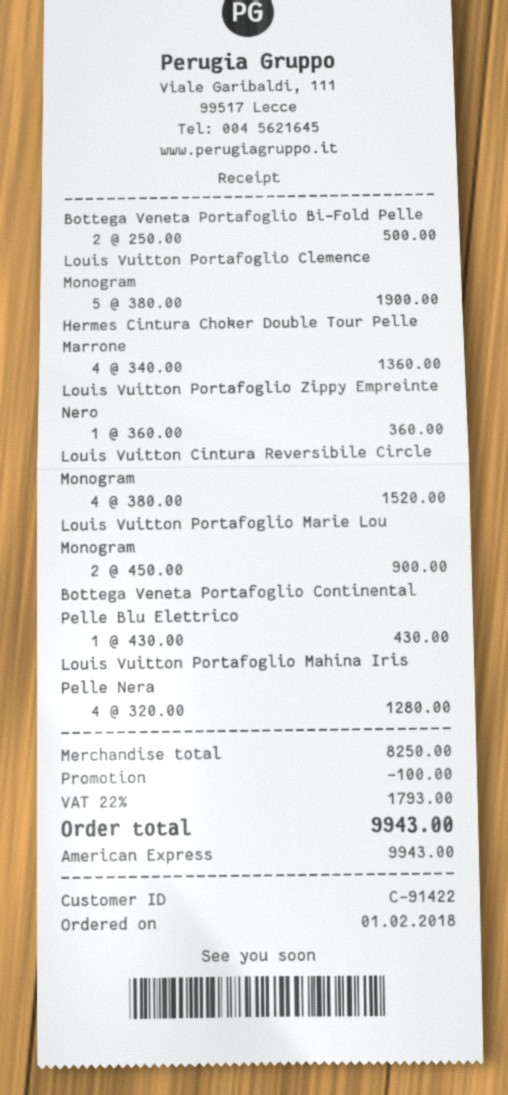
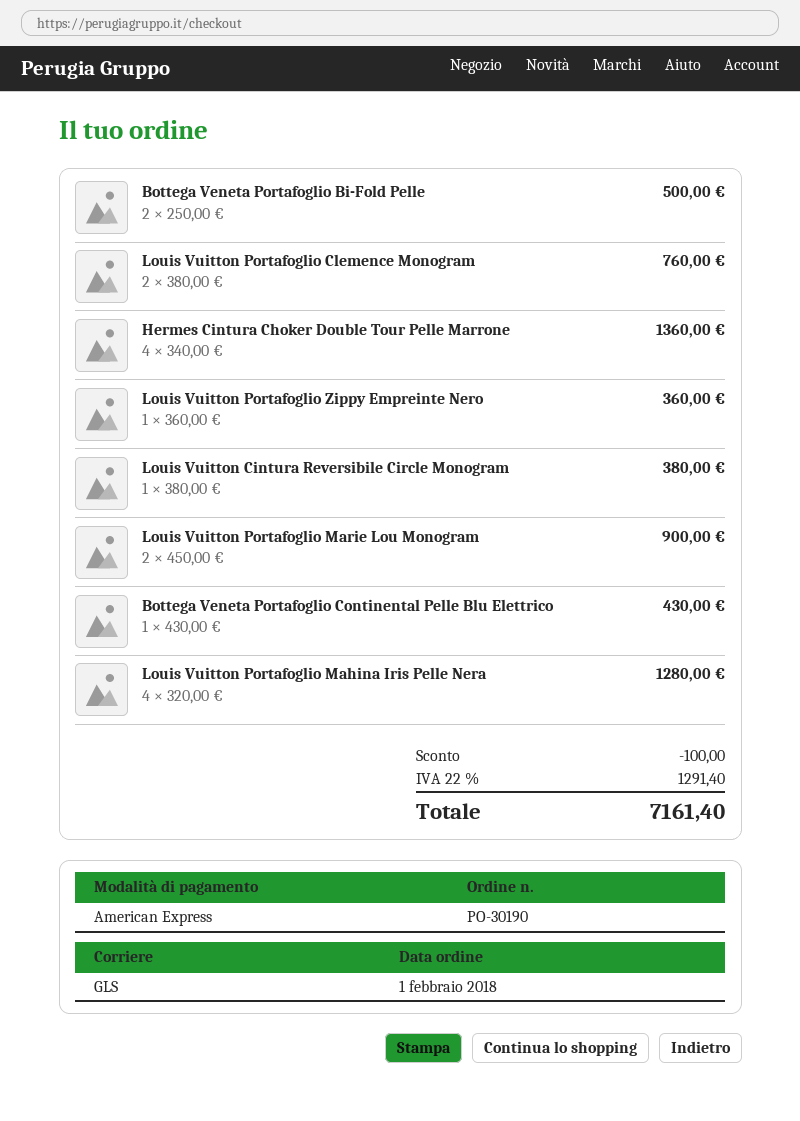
Louis Vuitton Portafoglio Clemence Monogram: 5 x 380.00 = 1900.00 -> 2 x 380.00 = 760.00
Louis Vuitton Cintura Reversibile Circle Monogram: 4 x 380.00 = 1520.00 -> 1 x 380.00 = 380.00
tax: 22% = 1793.00 -> 22% = 1291.40
total: 9943.00 -> 7161.40

